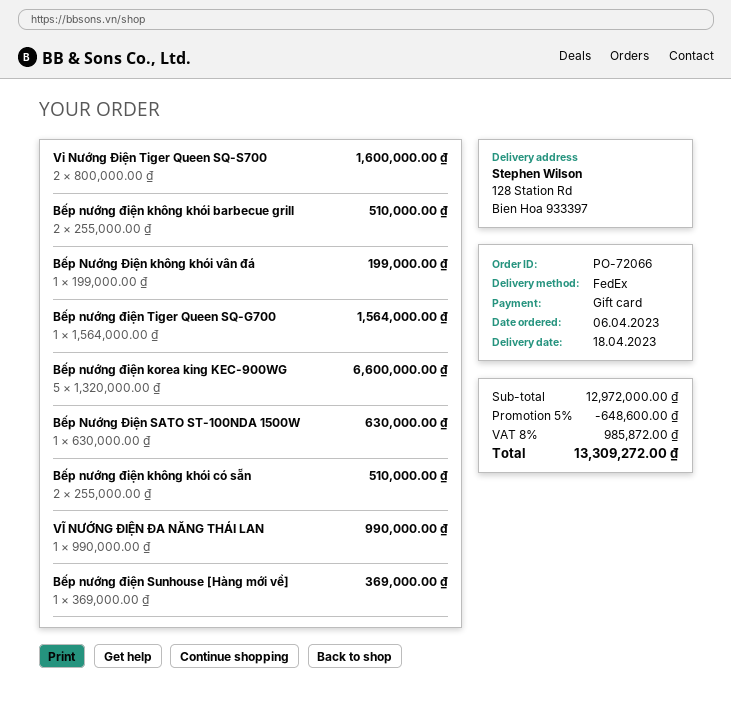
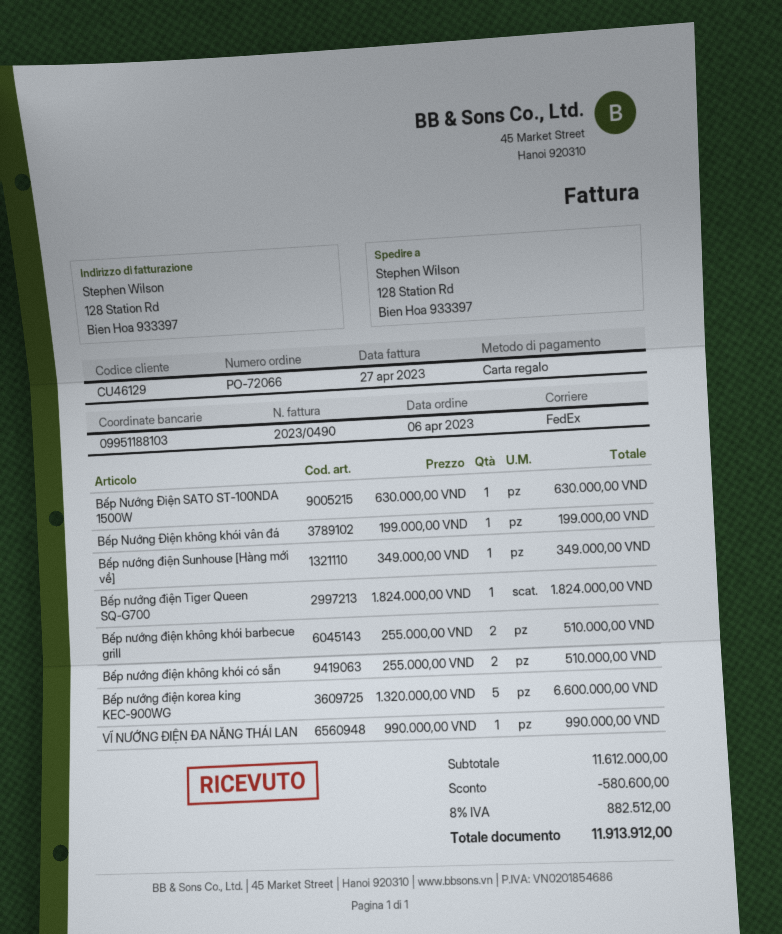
Vỉ Nướng Điện Tiger Queen SQ-S700: 2 x 800000.00 = 1600000.00 -> none
Bếp nướng điện Tiger Queen SQ-G700: 1 x 1564000.00 = 1564000.00 -> 1 x 1824000.00 = 1824000.00
Bếp nướng điện Sunhouse [Hàng mới về]: 1 x 369000.00 = 369000.00 -> 1 x 349000.00 = 349000.00
subtotal: 12972000.00 -> 11612000.00
discount: 648600.00 -> 580600.00
tax: 8% = 985872.00 -> 8% = 882512.00
total: 13309272.00 -> 11913912.00

